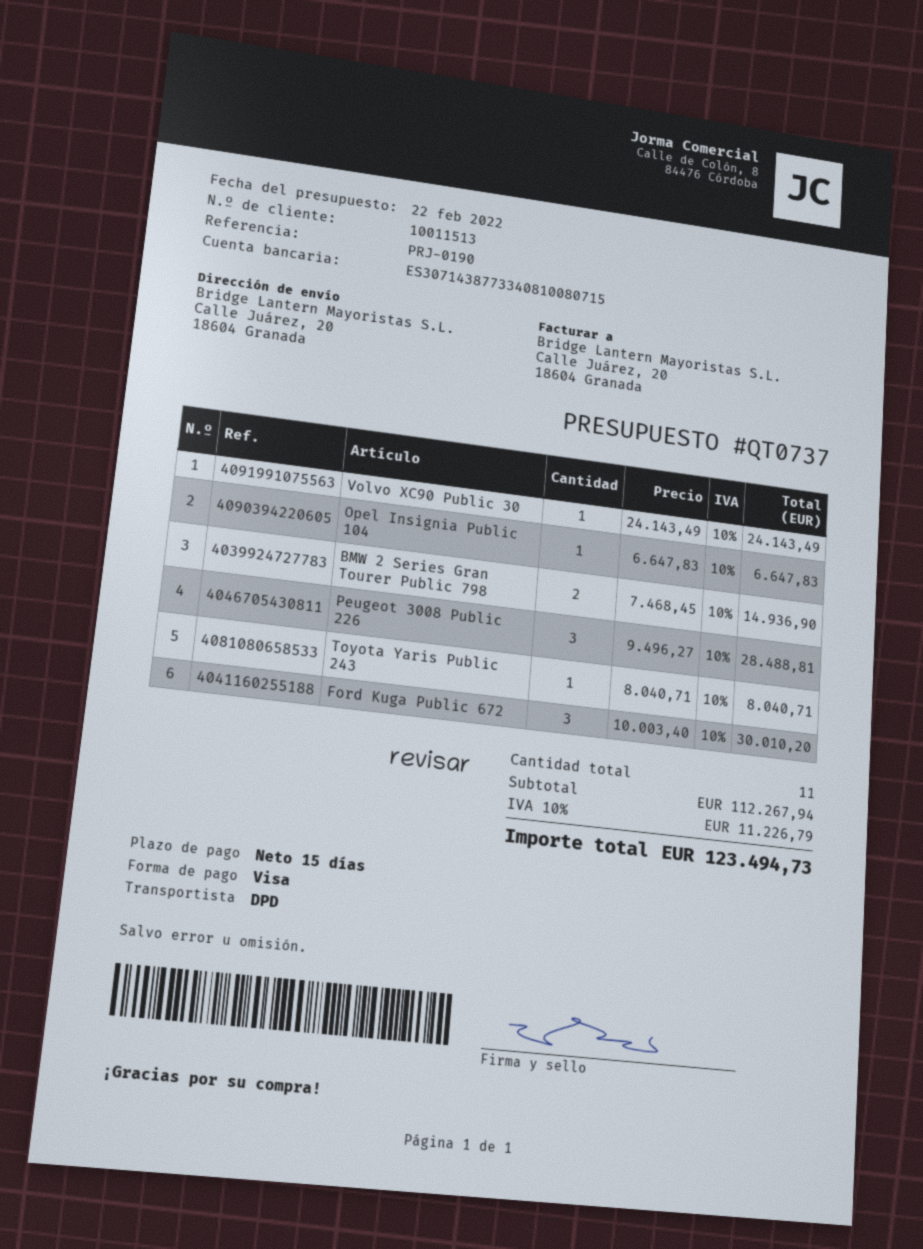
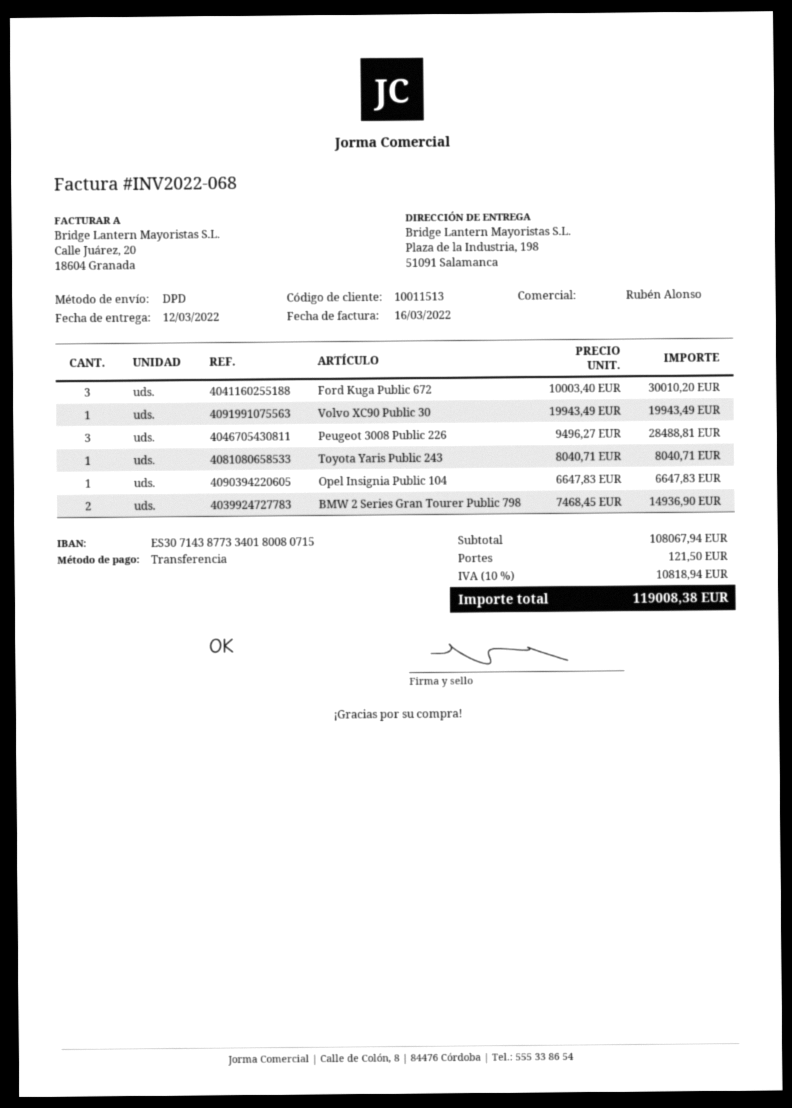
payment method: Visa -> bank transfer
bank account: ES3071438773340810080715 -> ES3071438773340180080715
ship to: Calle Juárez, 20, 18604 Granada -> Plaza de la Industria, 198, 51091 Salamanca
Volvo XC90 Public 30: 1 x 24143.49 = 24143.49 -> 1 x 19943.49 = 19943.49
subtotal: 112267.94 -> 108067.94
shipping: none -> 121.50
tax: 10% = 11226.79 -> 10% = 10818.94
total: 123494.73 -> 119008.38

